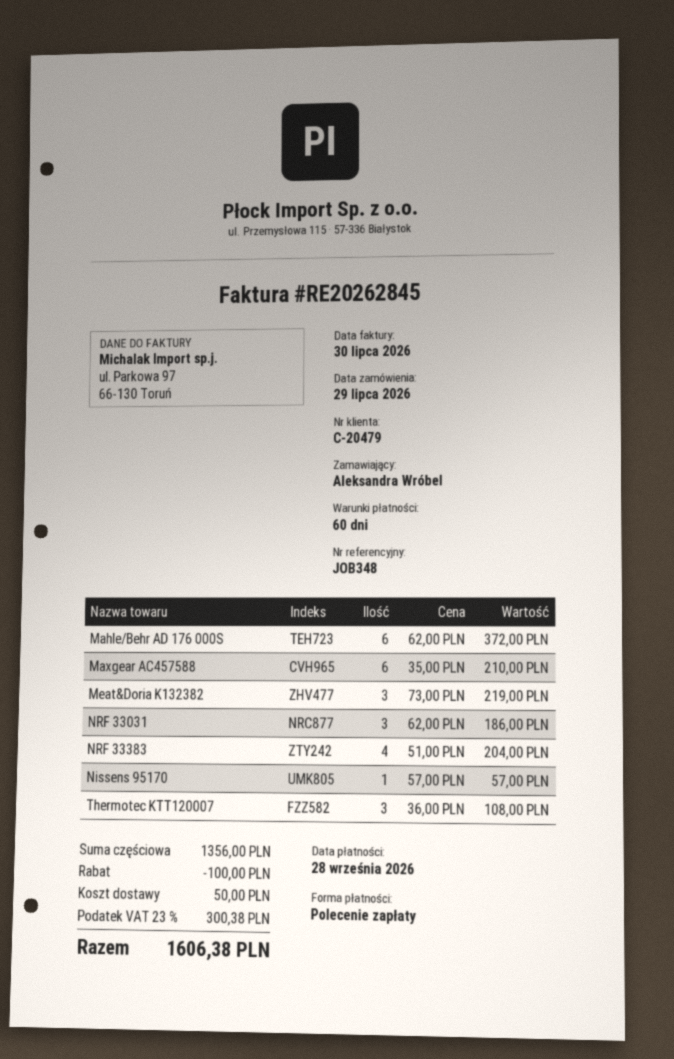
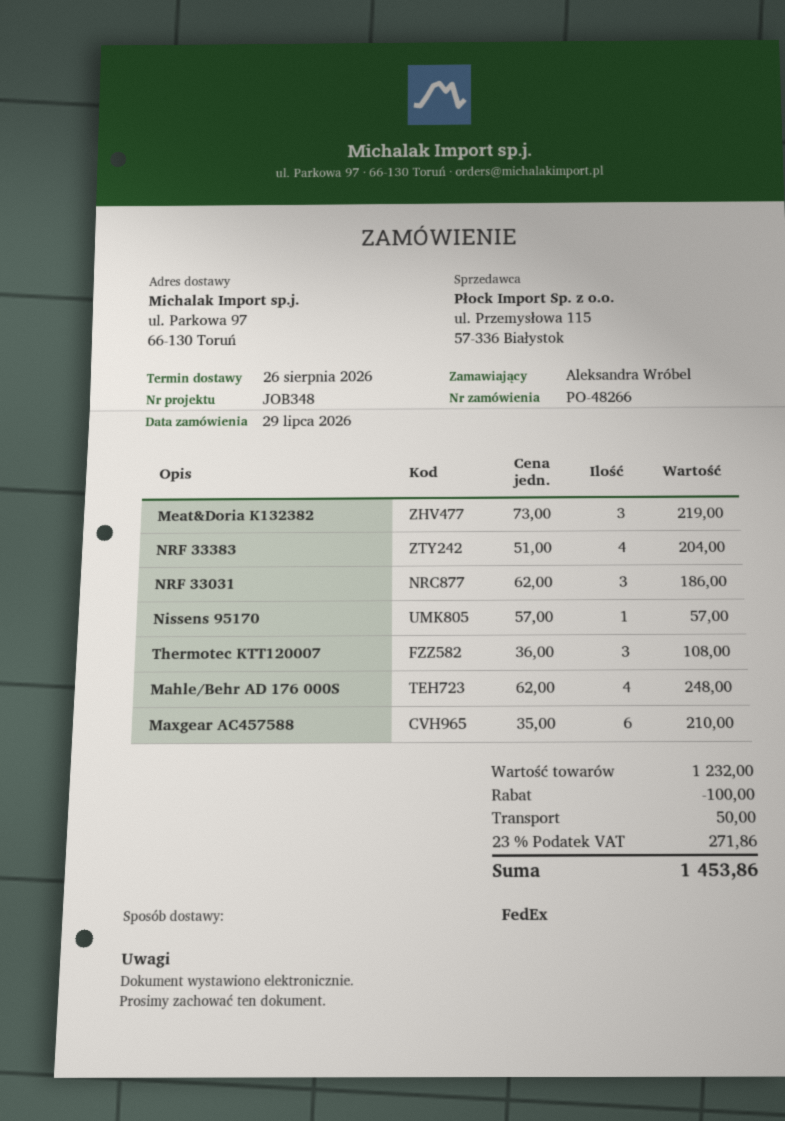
Mahle/Behr AD 176 000S: 6 x 62.00 = 372.00 -> 4 x 62.00 = 248.00
subtotal: 1356.00 -> 1232.00
tax: 23% = 300.38 -> 23% = 271.86
total: 1606.38 -> 1453.86

